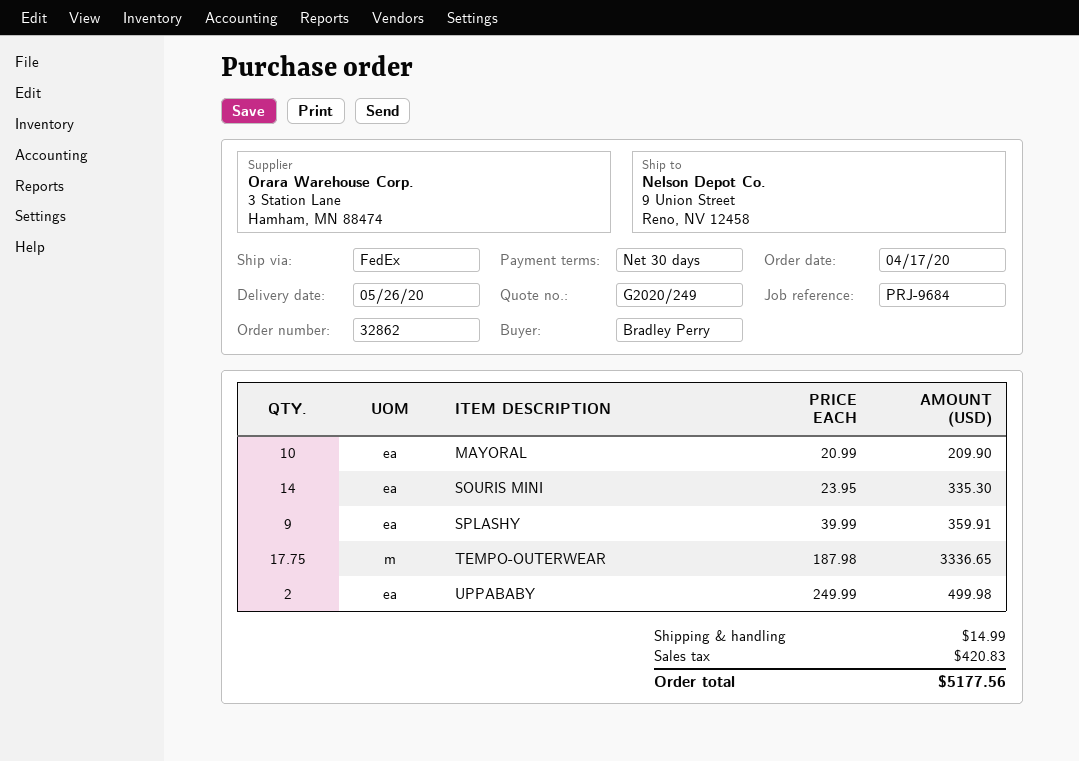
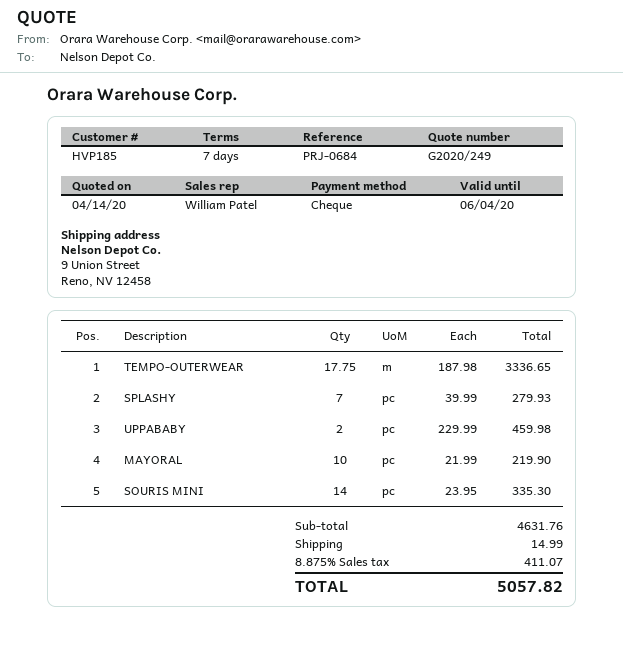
payment terms: 30 days -> 7 days
reference: PRJ-9684 -> PRJ-0684
MAYORAL: 10 x 20.99 = 209.90 -> 10 x 21.99 = 219.90
SPLASHY: 9 x 39.99 = 359.91 -> 7 x 39.99 = 279.93
UPPABABY: 2 x 249.99 = 499.98 -> 2 x 229.99 = 459.98
tax: 420.83 -> 411.07
total: 5177.56 -> 5057.82

